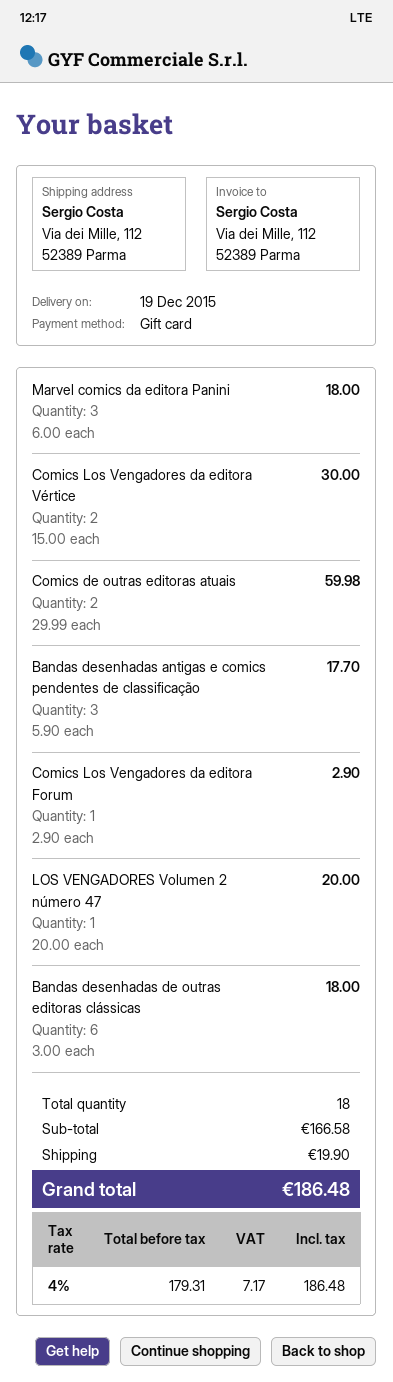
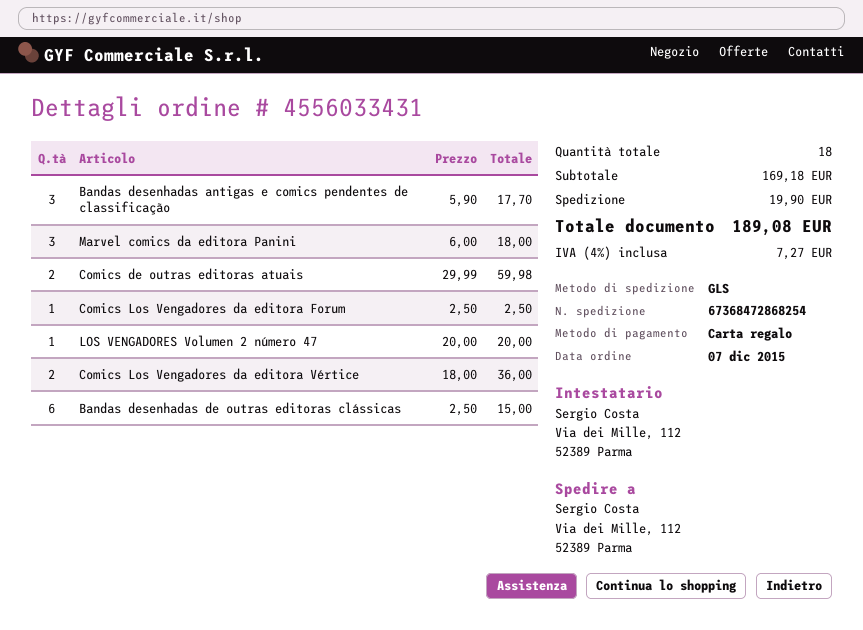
Comics Los Vengadores da editora Vértice: 2 x 15.00 = 30.00 -> 2 x 18.00 = 36.00
Comics Los Vengadores da editora Forum: 1 x 2.90 = 2.90 -> 1 x 2.50 = 2.50
Bandas desenhadas de outras editoras clássicas: 6 x 3.00 = 18.00 -> 6 x 2.50 = 15.00
subtotal: 166.58 -> 169.18
tax: 4% = 7.17 -> 4% = 7.27
total: 186.48 -> 189.08

